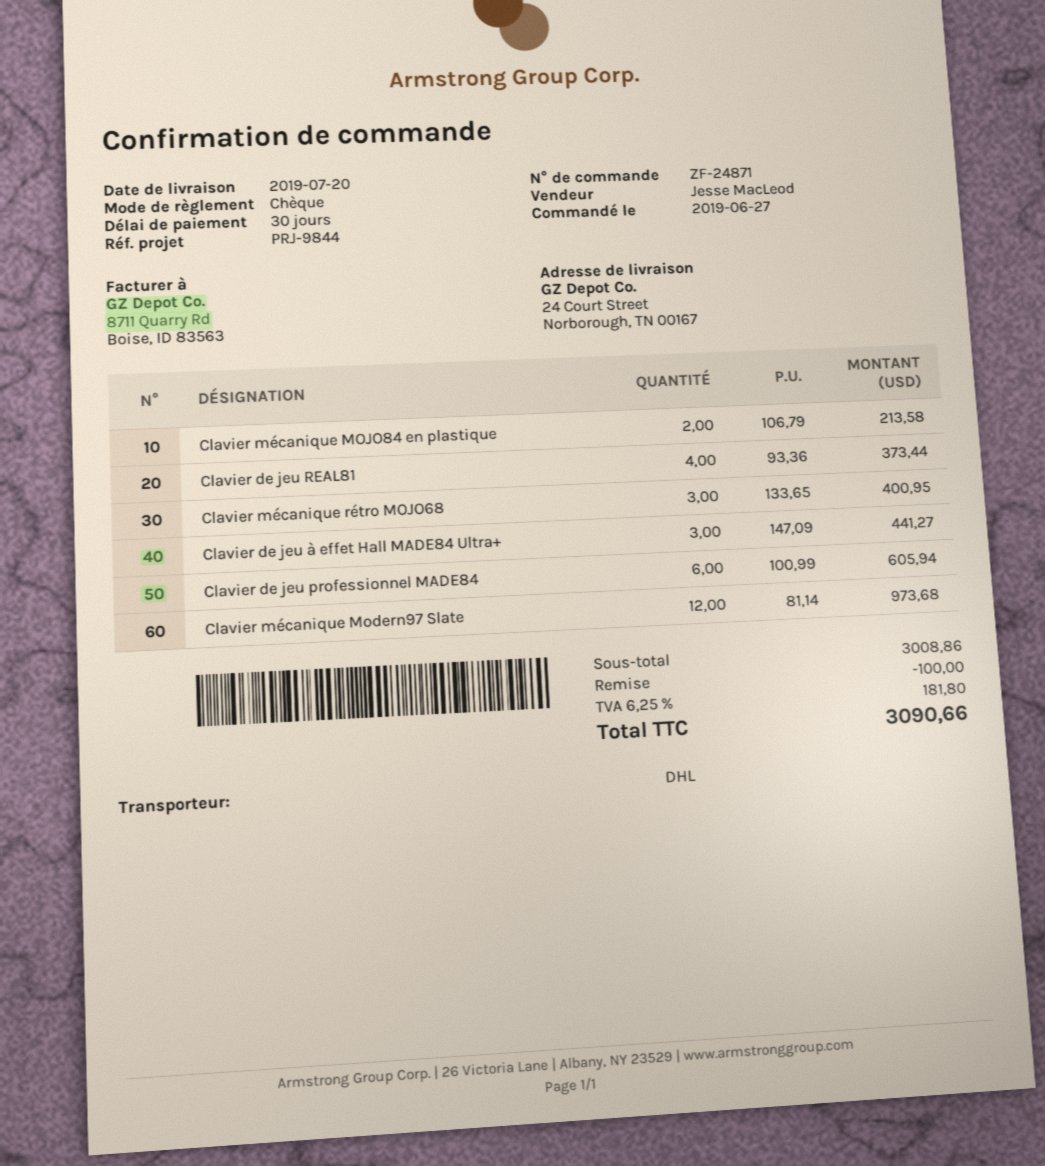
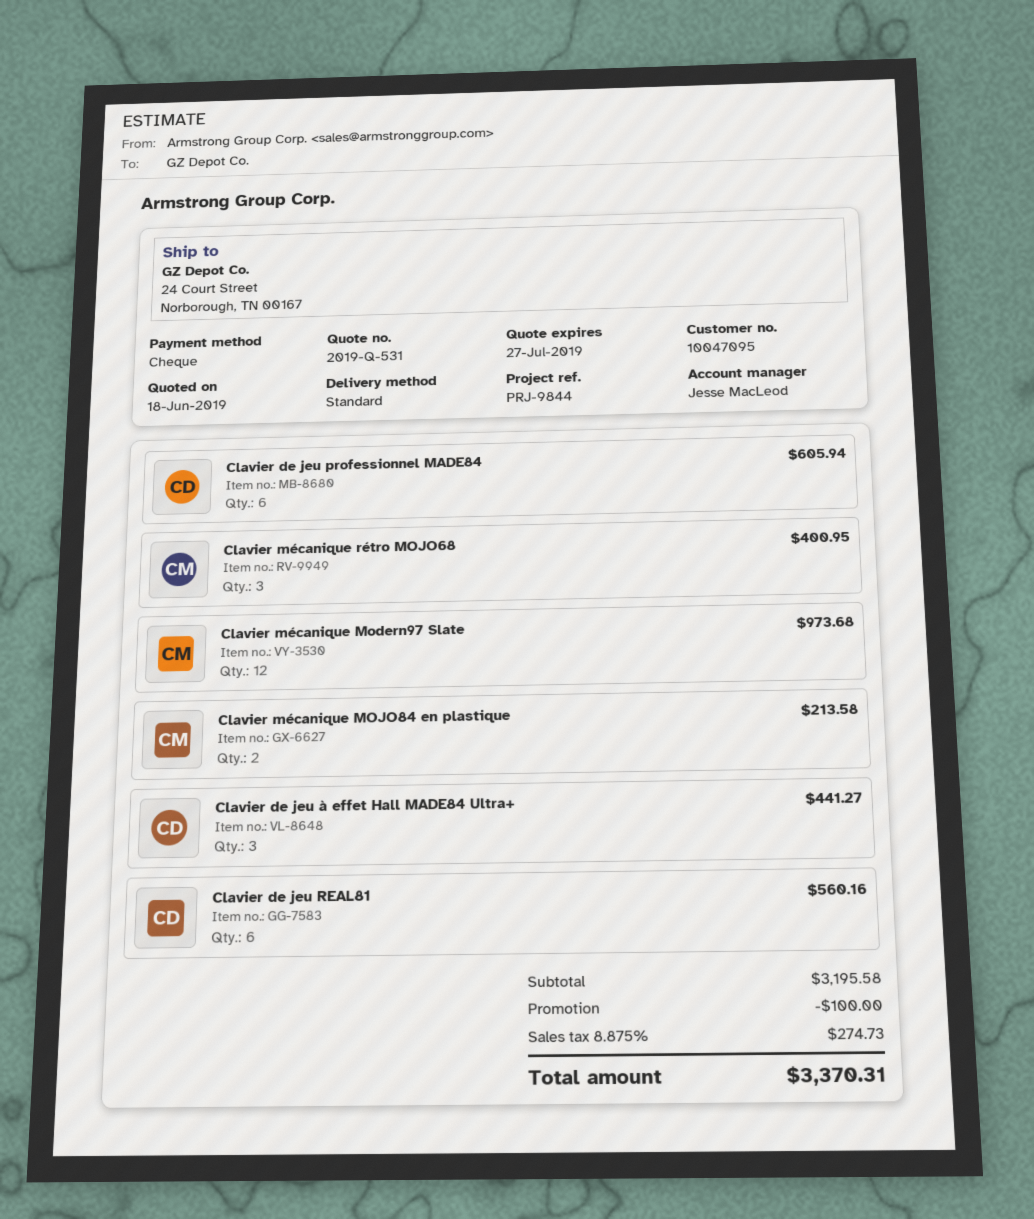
shipping method: DHL -> standard
Clavier de jeu REAL81: 4 for 373.44 -> 6 for 560.16
subtotal: 3008.86 -> 3195.58
tax: 6.25% = 181.80 -> 8.875% = 274.73
total: 3090.66 -> 3370.31

